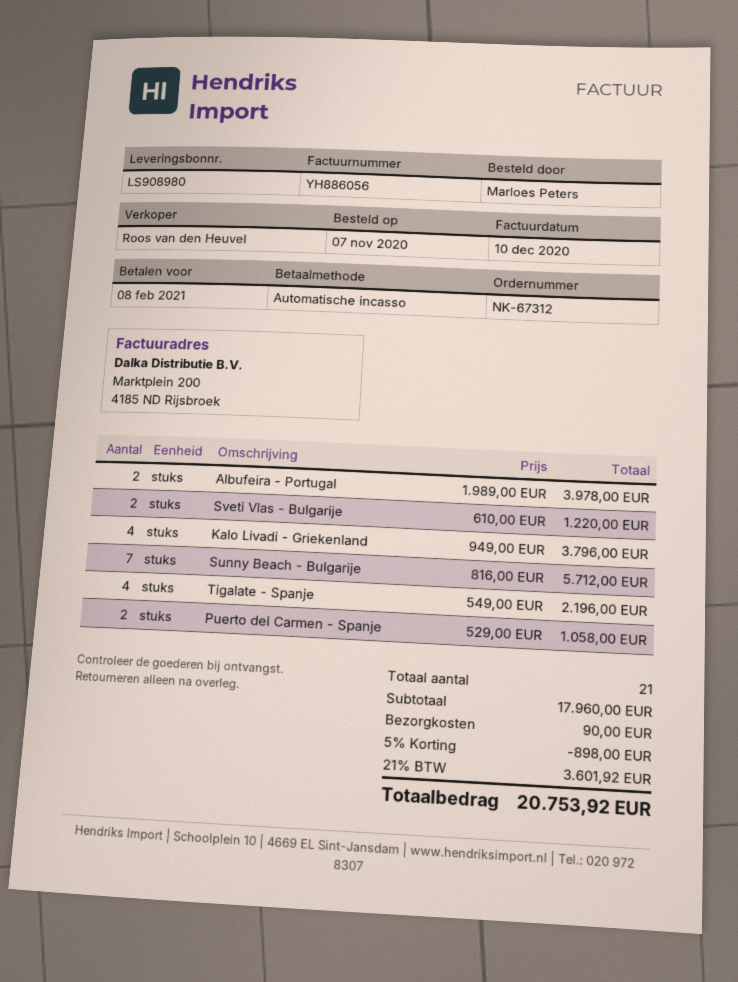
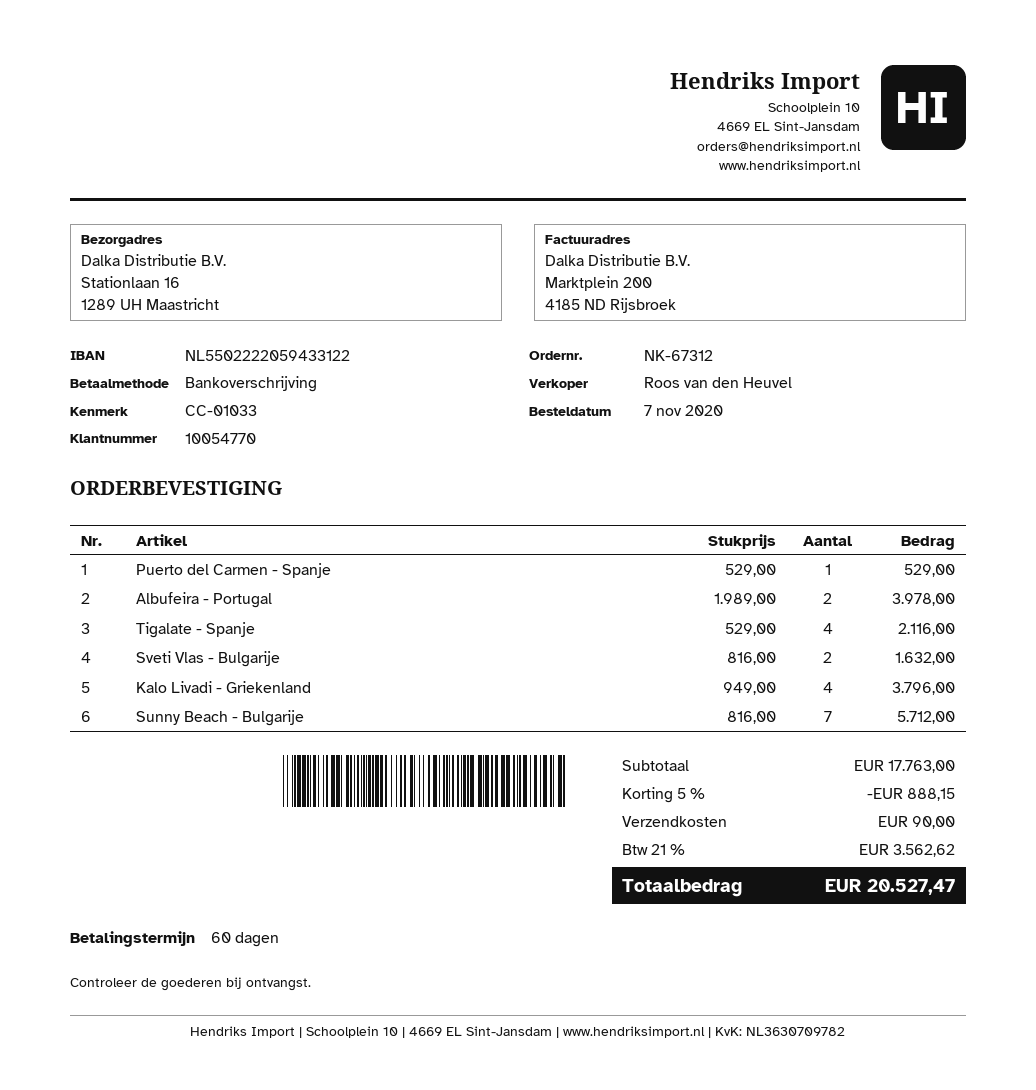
payment method: direct debit -> bank transfer
Sveti Vlas - Bulgarije: 2 x 610.00 = 1220.00 -> 2 x 816.00 = 1632.00
Tigalate - Spanje: 4 x 549.00 = 2196.00 -> 4 x 529.00 = 2116.00
Puerto del Carmen - Spanje: 2 x 529.00 = 1058.00 -> 1 x 529.00 = 529.00
subtotal: 17960.00 -> 17763.00
discount: 5% = 898.00 -> 5% = 888.15
tax: 21% = 3601.92 -> 21% = 3562.62
total: 20753.92 -> 20527.47

